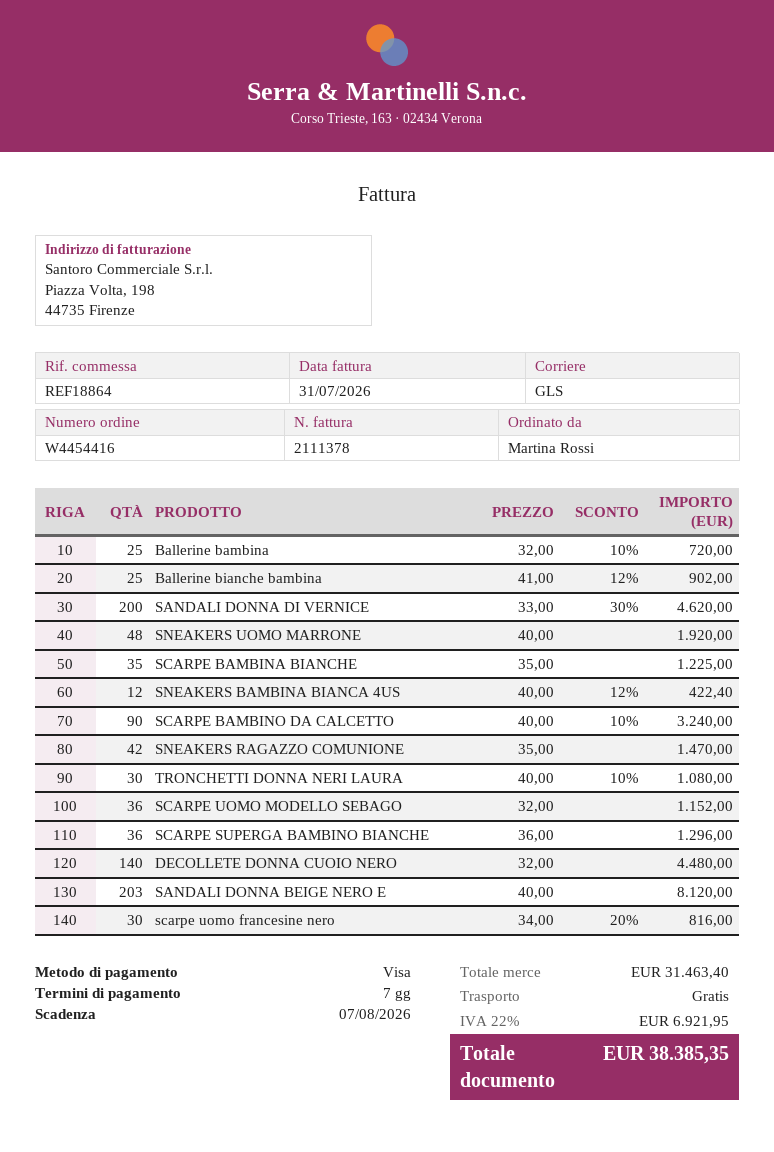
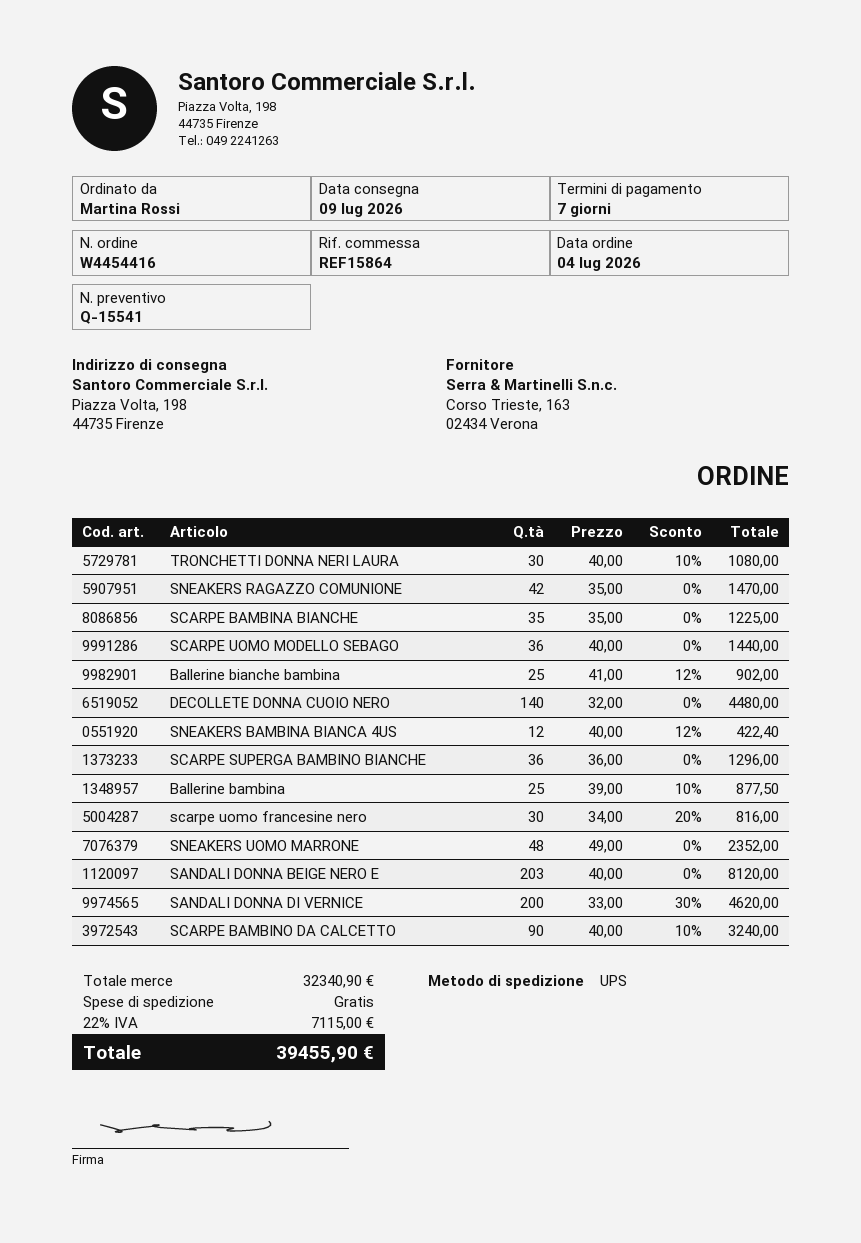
reference: REF18864 -> REF15864
shipping method: GLS -> UPS
Ballerine bambina: 25 x 32.00 - 10% = 720.00 -> 25 x 39.00 - 10% = 877.50
SNEAKERS UOMO MARRONE: 48 x 40.00 = 1920.00 -> 48 x 49.00 = 2352.00
SCARPE UOMO MODELLO SEBAGO: 36 x 32.00 = 1152.00 -> 36 x 40.00 = 1440.00
subtotal: 31463.40 -> 32340.90
tax: 22% = 6921.95 -> 22% = 7115.00
total: 38385.35 -> 39455.90

